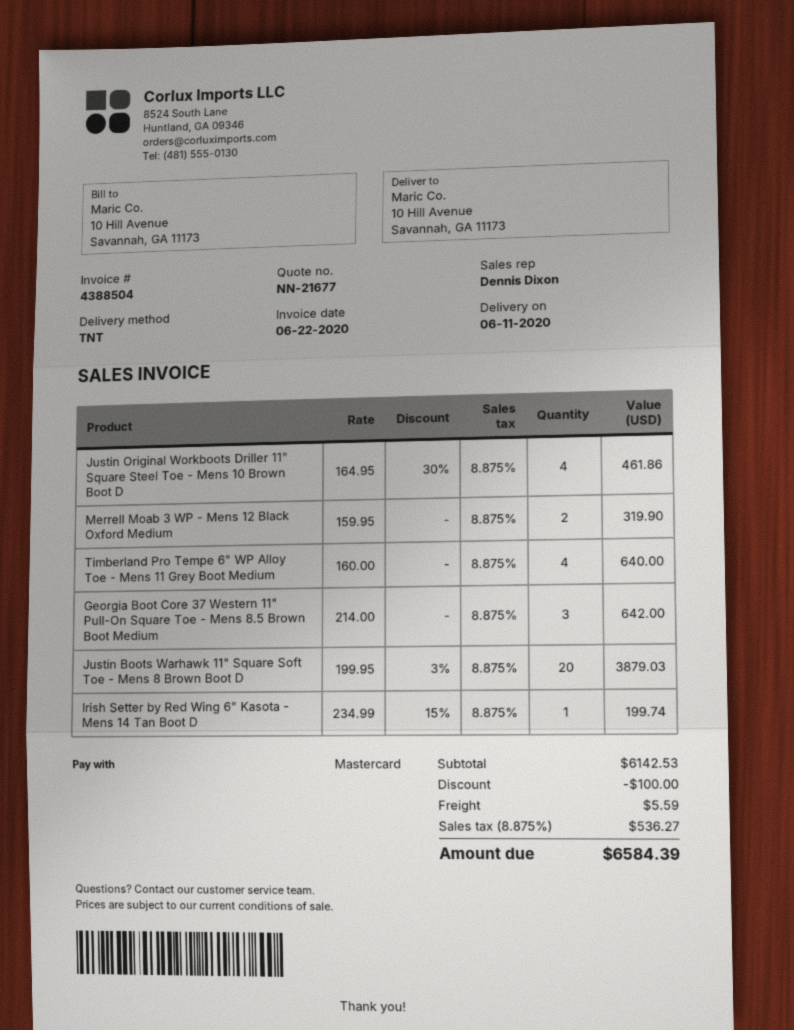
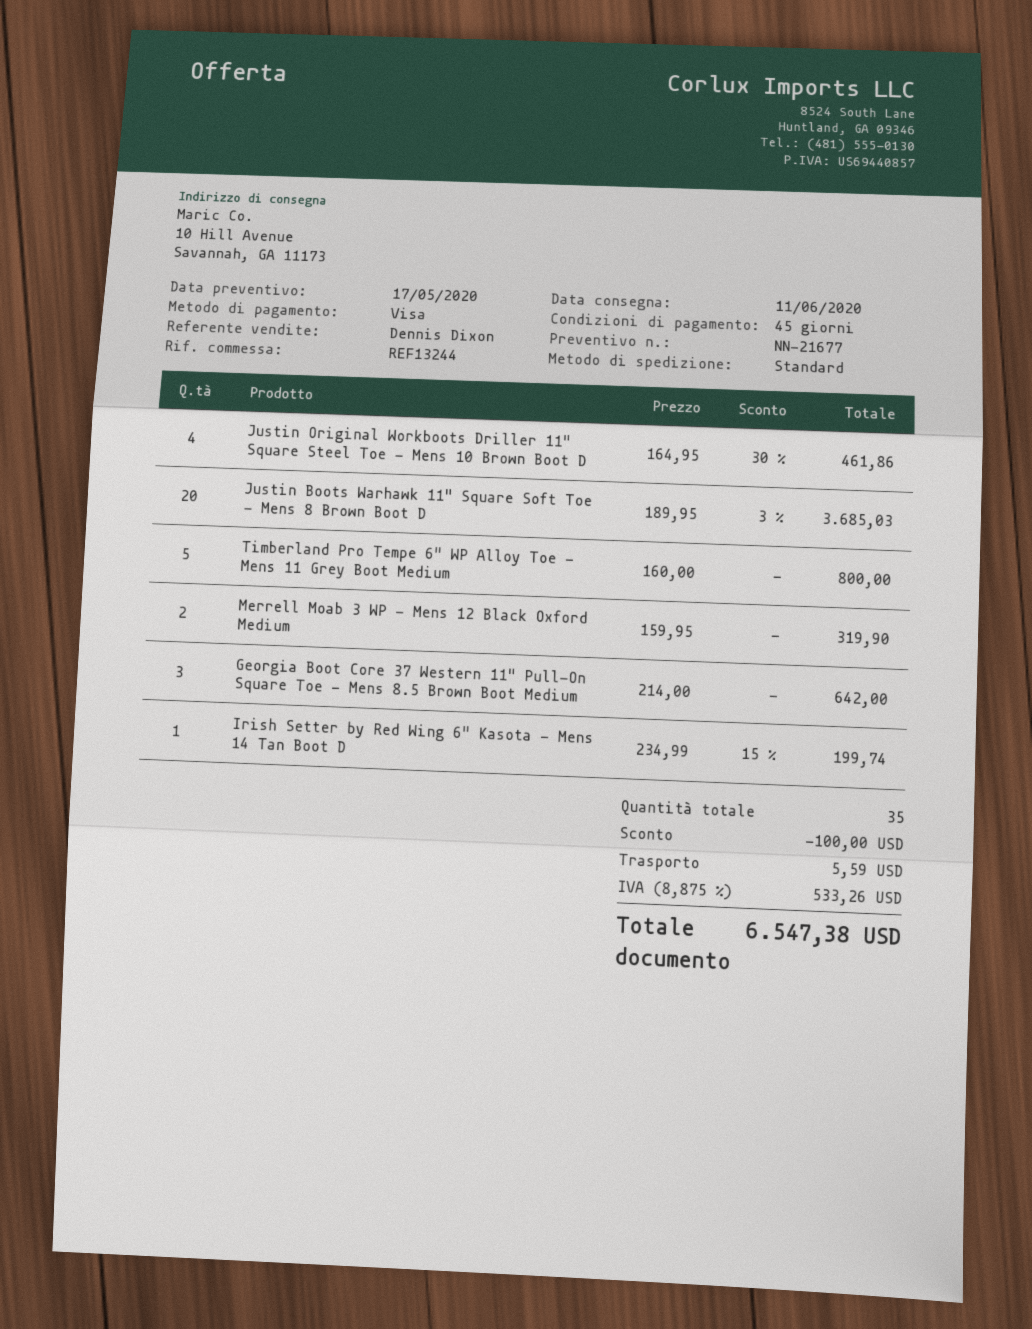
payment method: Mastercard -> Visa
shipping method: TNT -> standard
Timberland Pro Tempe 6" WP Alloy Toe - Mens 11 Grey Boot Medium: 4 x 160.00 = 640.00 -> 5 x 160.00 = 800.00
Justin Boots Warhawk 11" Square Soft Toe - Mens 8 Brown Boot D: 20 x 199.95 - 3% = 3879.03 -> 20 x 189.95 - 3% = 3685.03
tax: 8.875% = 536.27 -> 8.875% = 533.26
total: 6584.39 -> 6547.38

